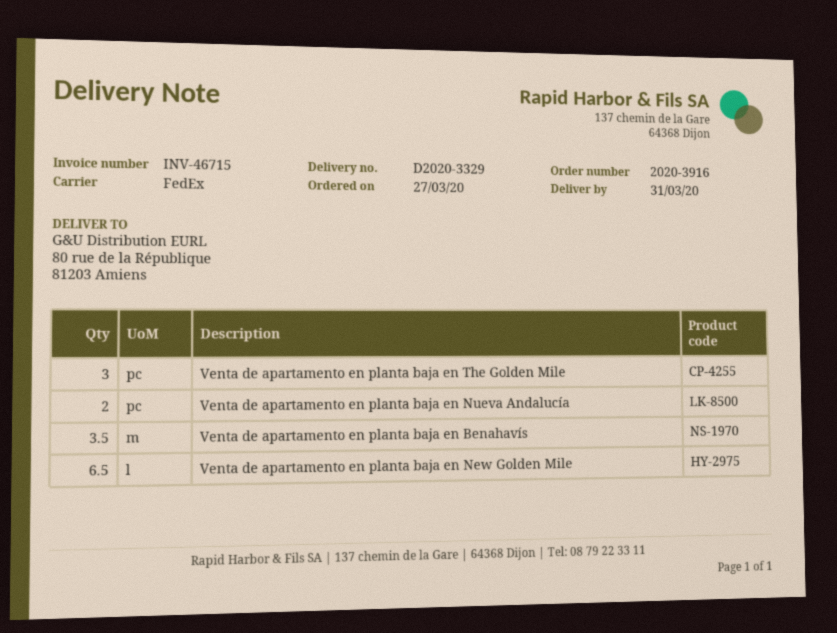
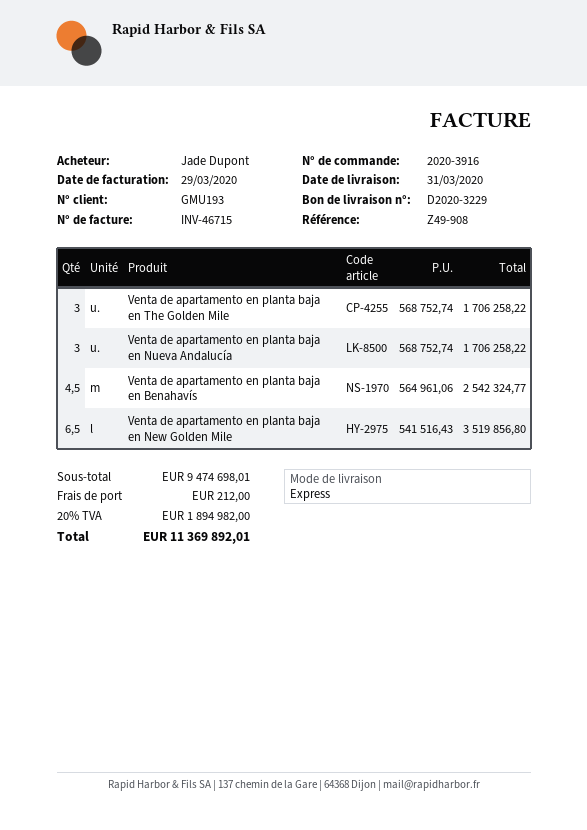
delivery note number: D2020-3329 -> D2020-3229
shipping method: FedEx -> express
Venta de apartamento en planta baja en Nueva Andalucía: 2 -> 3
Venta de apartamento en planta baja en Benahavís: 3.5 -> 4.5

